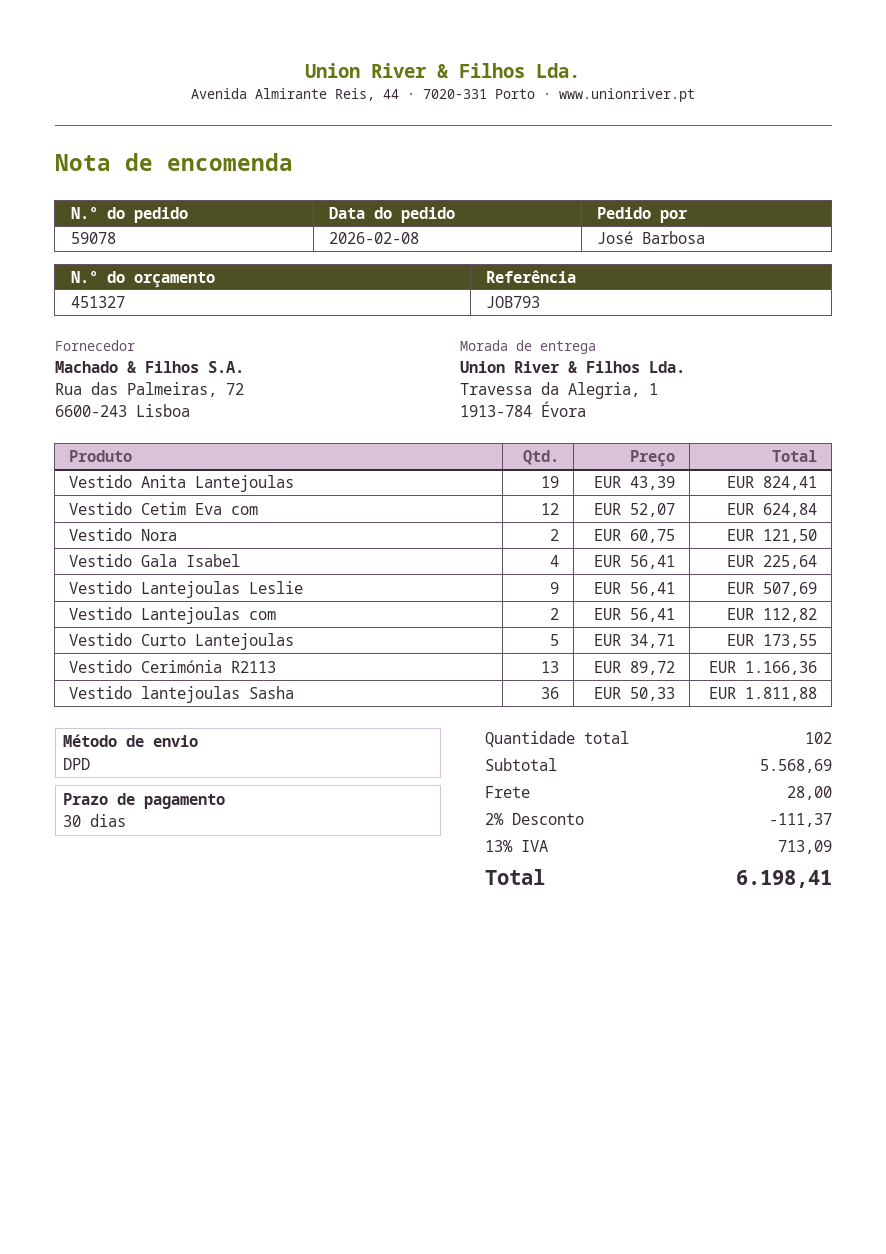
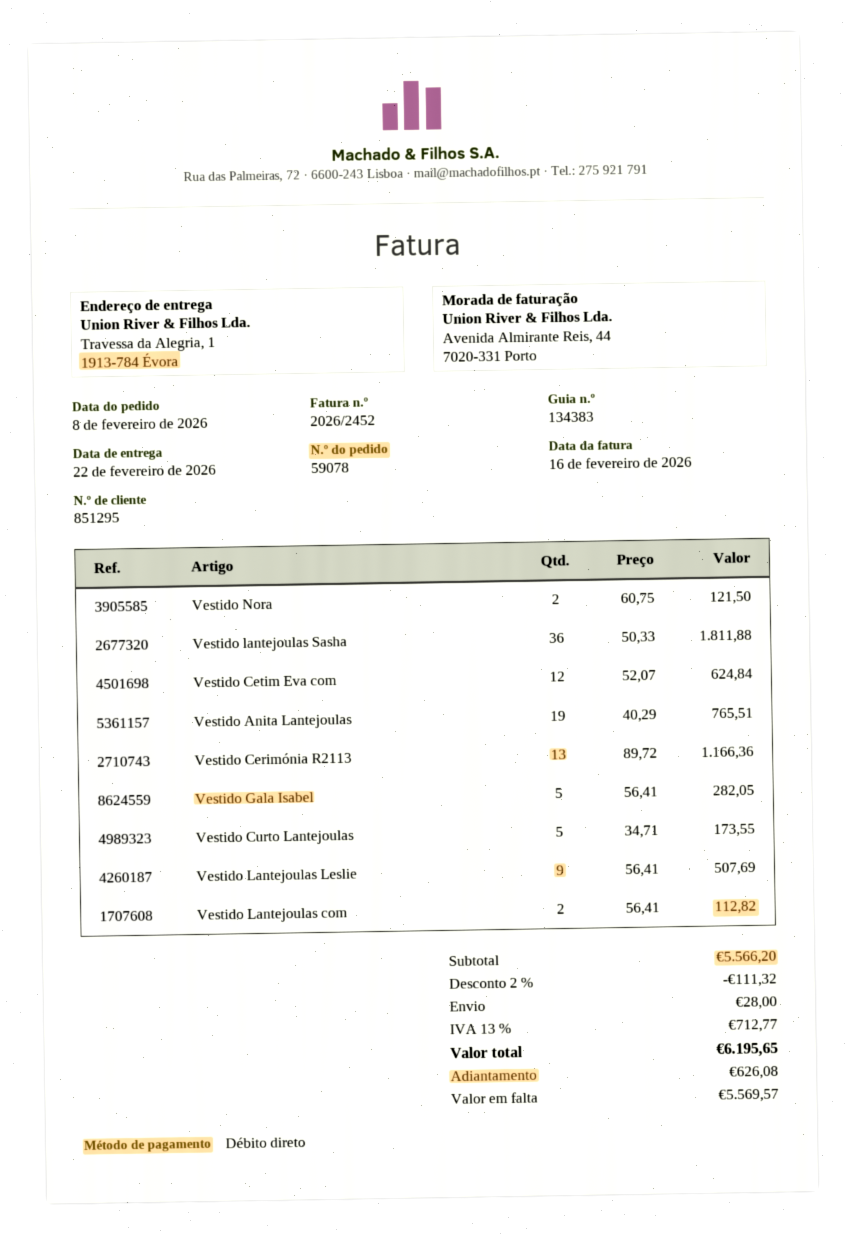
Vestido Anita Lantejoulas: 19 x 43.39 = 824.41 -> 19 x 40.29 = 765.51
Vestido Gala Isabel: 4 x 56.41 = 225.64 -> 5 x 56.41 = 282.05
subtotal: 5568.69 -> 5566.20
discount: 2% = 111.37 -> 2% = 111.32
tax: 13% = 713.09 -> 13% = 712.77
total: 6198.41 -> 6195.65

